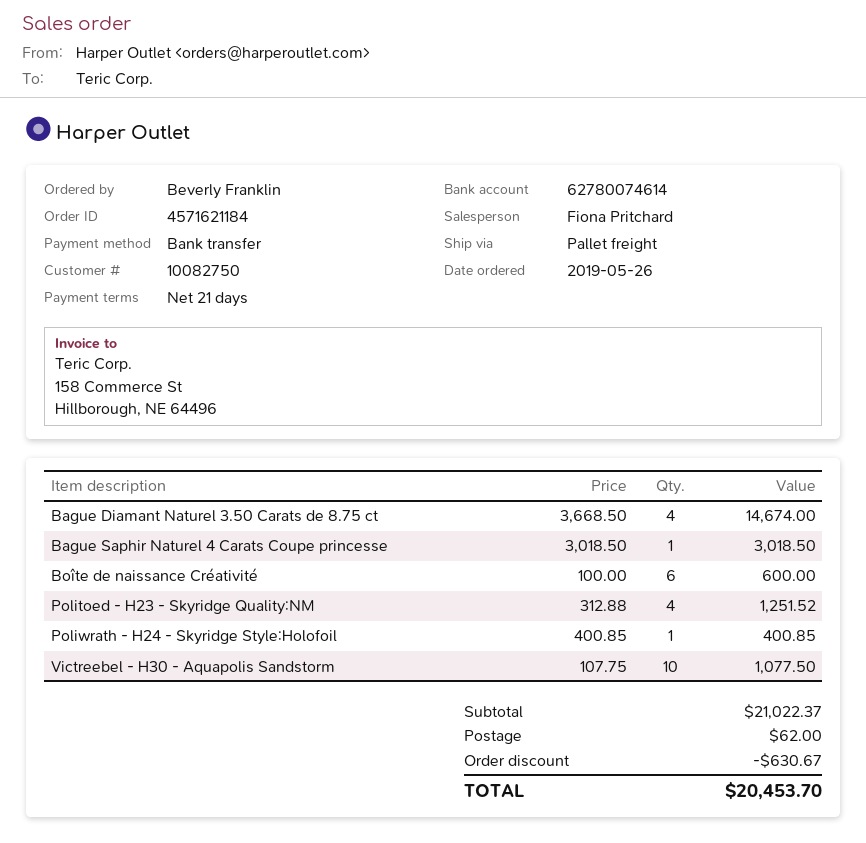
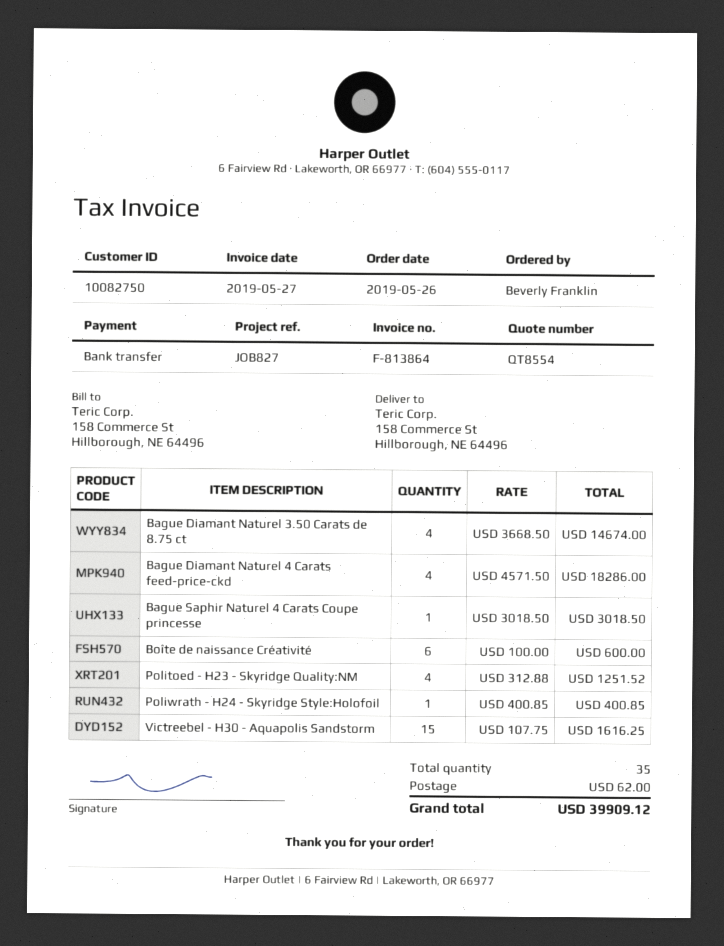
Victreebel - H30 - Aquapolis Sandstorm: 10 x 107.75 = 1077.50 -> 15 x 107.75 = 1616.25
Bague Diamant Naturel 4 Carats feed-price-ckd: none -> 4 x 4571.50 = 18286.00
discount: 630.67 -> none
total: 20453.70 -> 39909.12

